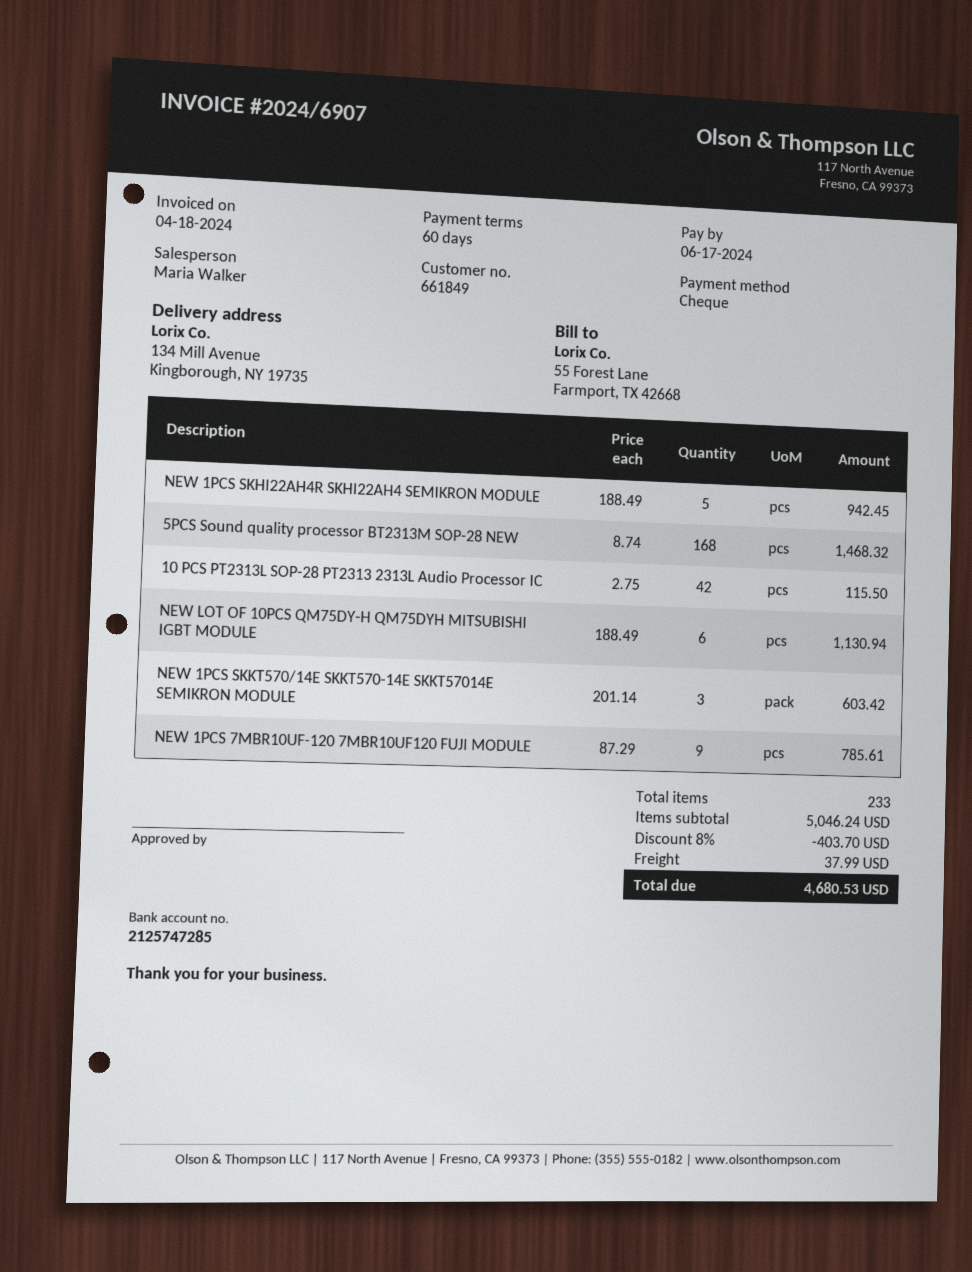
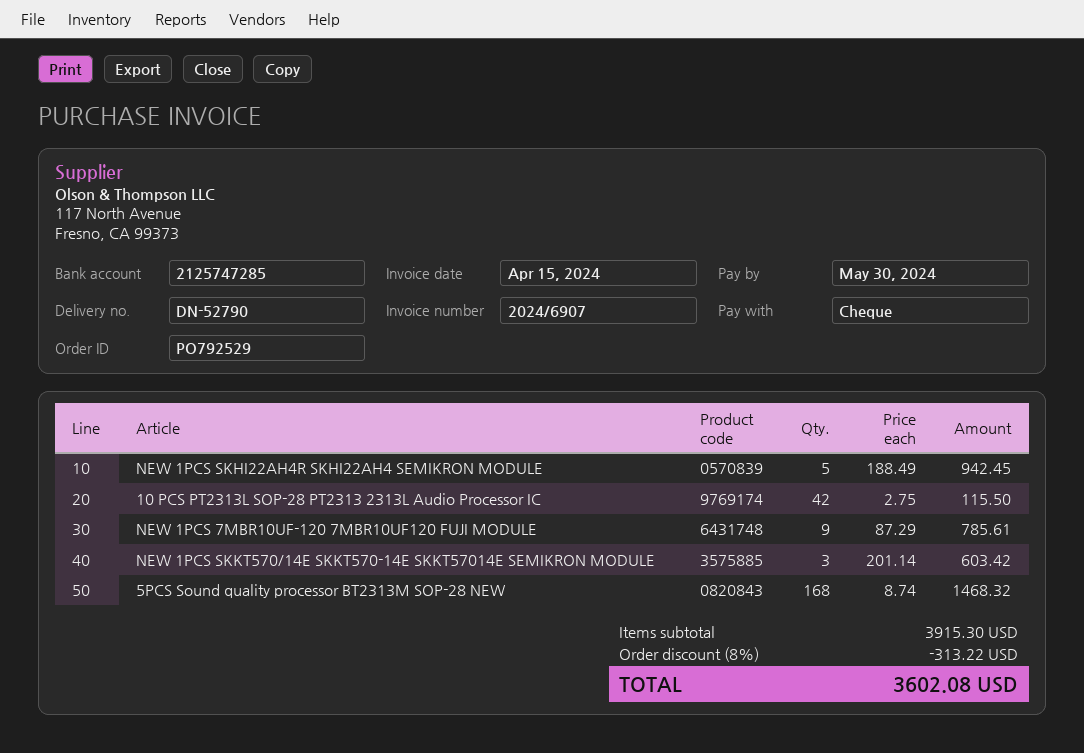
invoice date: 2024-04-18 -> 2024-04-15
due date: 2024-06-17 -> 2024-05-30
NEW LOT OF 10PCS QM75DY-H QM75DYH MITSUBISHI IGBT MODULE: 6 x 188.49 = 1130.94 -> none
subtotal: 5046.24 -> 3915.30
discount: 8% = 403.70 -> 8% = 313.22
shipping: 37.99 -> none
total: 4680.53 -> 3602.08

